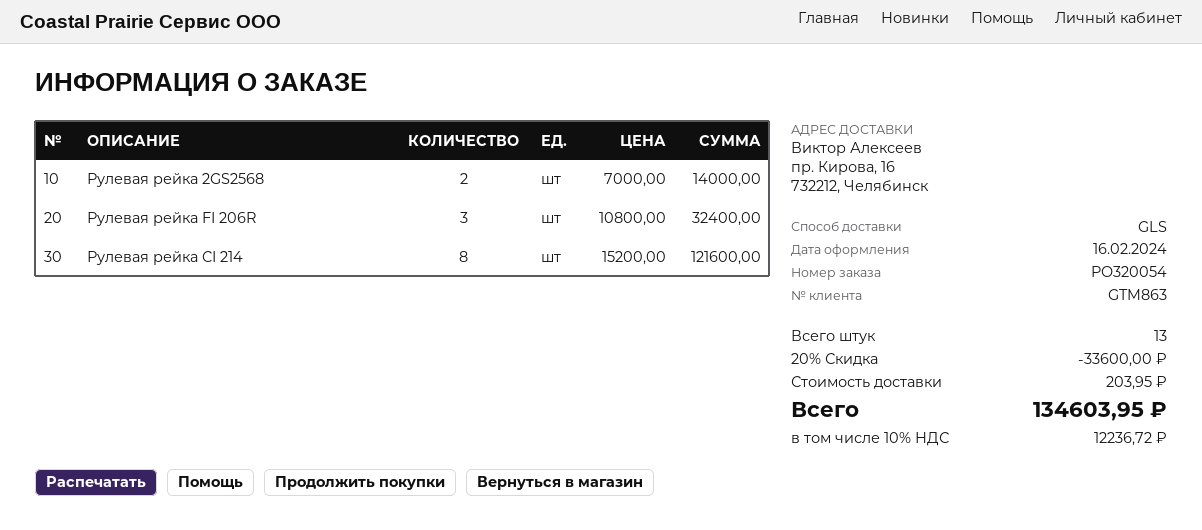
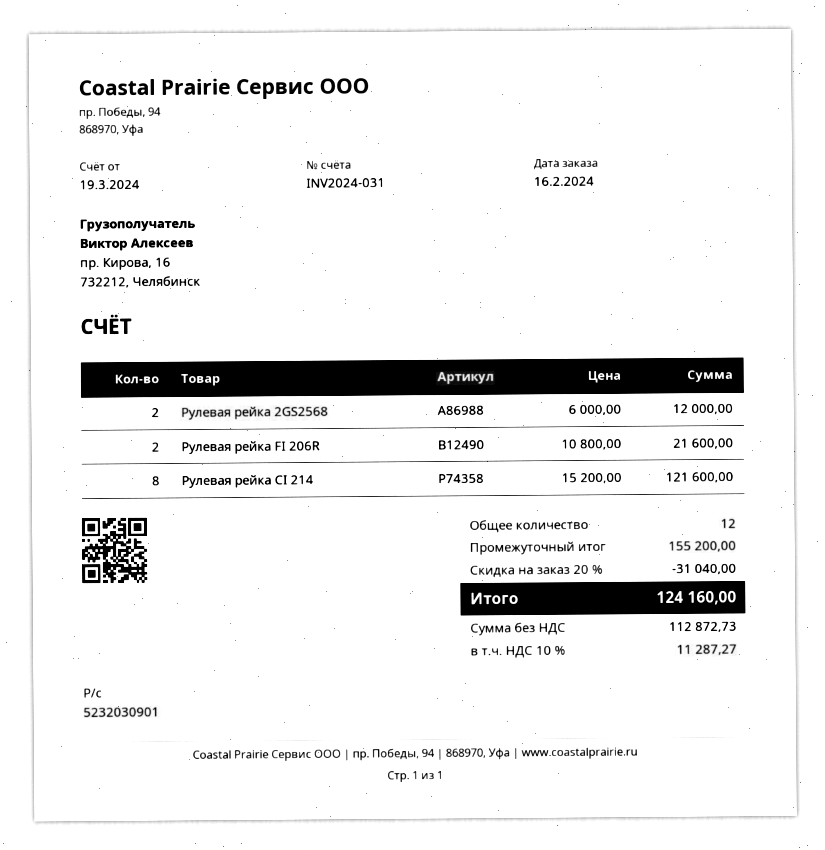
Рулевая рейка 2GS2568: 2 x 7000.00 = 14000.00 -> 2 x 6000.00 = 12000.00
Рулевая рейка FI 206R: 3 x 10800.00 = 32400.00 -> 2 x 10800.00 = 21600.00
total quantity: 13 -> 12
discount: 20% = 33600.00 -> 20% = 31040.00
shipping: 203.95 -> none
tax: 10% = 12236.72 -> 10% = 11287.27
total: 134603.95 -> 124160.00

